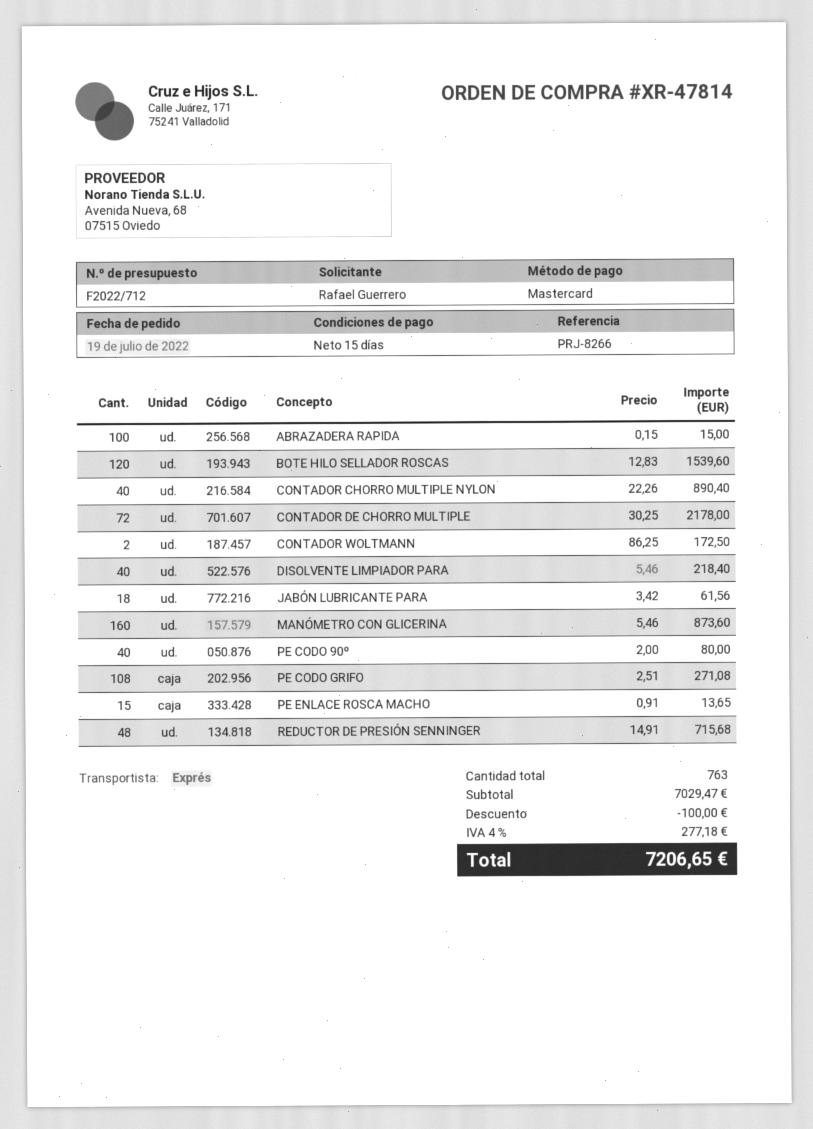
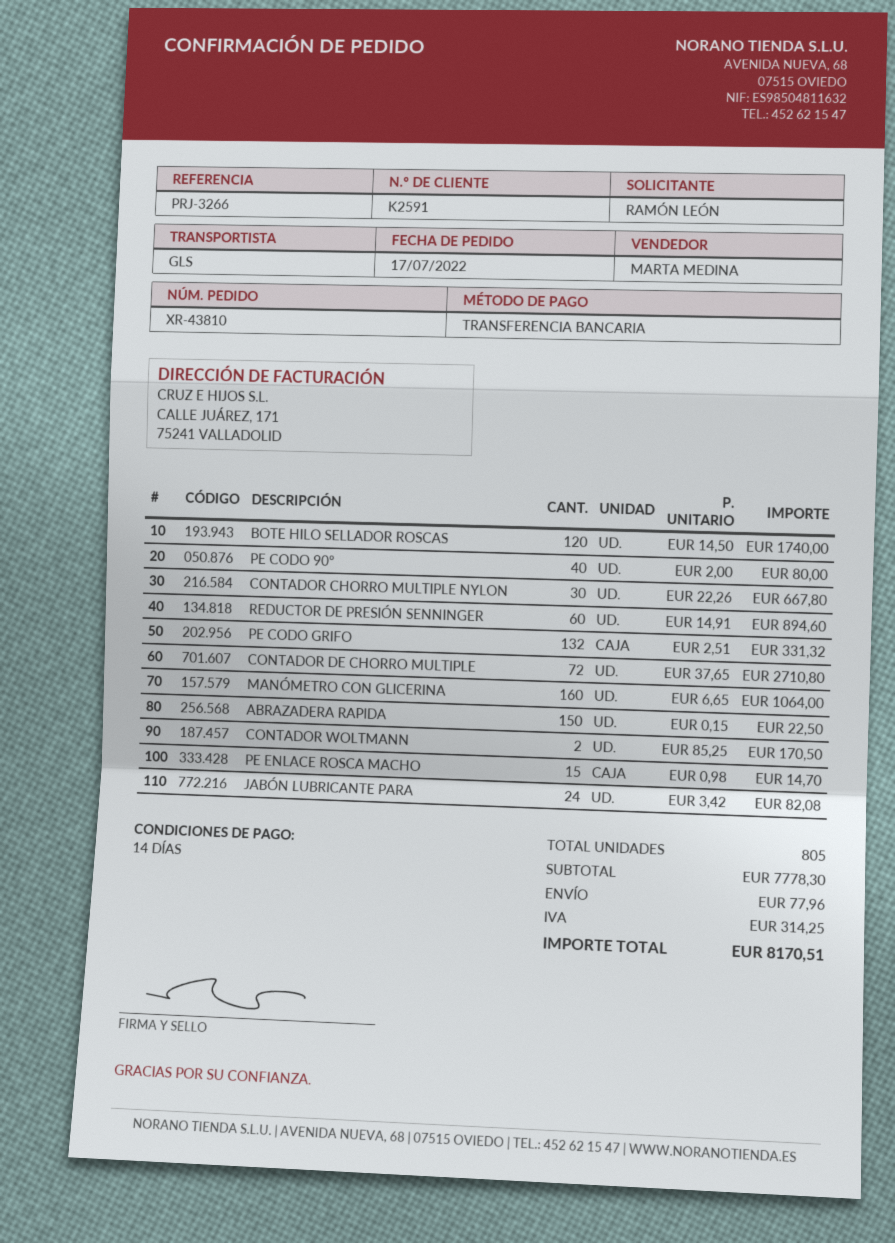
order number: XR-47814 -> XR-43810
order date: 2022-07-19 -> 2022-07-17
payment terms: 15 days -> 14 days
reference: PRJ-8266 -> PRJ-3266
ordered by: Rafael Guerrero -> RAMÓN LEÓN
payment method: Mastercard -> bank transfer
shipping method: express -> GLS
ABRAZADERA RAPIDA: 100 x 0.15 = 15.00 -> 150 x 0.15 = 22.50
BOTE HILO SELLADOR ROSCAS: 120 x 12.83 = 1539.60 -> 120 x 14.50 = 1740.00
CONTADOR CHORRO MULTIPLE NYLON: 40 x 22.26 = 890.40 -> 30 x 22.26 = 667.80
CONTADOR DE CHORRO MULTIPLE: 72 x 30.25 = 2178.00 -> 72 x 37.65 = 2710.80
CONTADOR WOLTMANN: 2 x 86.25 = 172.50 -> 2 x 85.25 = 170.50
DISOLVENTE LIMPIADOR PARA: 40 x 5.46 = 218.40 -> none
JABÓN LUBRICANTE PARA: 18 x 3.42 = 61.56 -> 24 x 3.42 = 82.08
MANÓMETRO CON GLICERINA: 160 x 5.46 = 873.60 -> 160 x 6.65 = 1064.00
PE CODO GRIFO: 108 x 2.51 = 271.08 -> 132 x 2.51 = 331.32
PE ENLACE ROSCA MACHO: 15 x 0.91 = 13.65 -> 15 x 0.98 = 14.70
REDUCTOR DE PRESIÓN SENNINGER: 48 x 14.91 = 715.68 -> 60 x 14.91 = 894.60
total quantity: 763 -> 805
subtotal: 7029.47 -> 7778.30
discount: 100.00 -> none
shipping: none -> 77.96
tax: 277.18 -> 314.25
total: 7206.65 -> 8170.51

